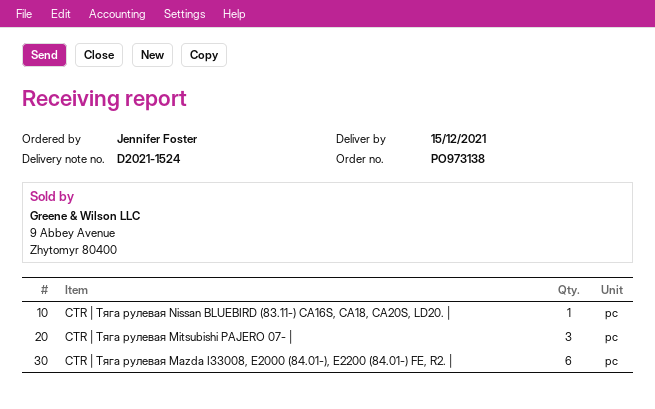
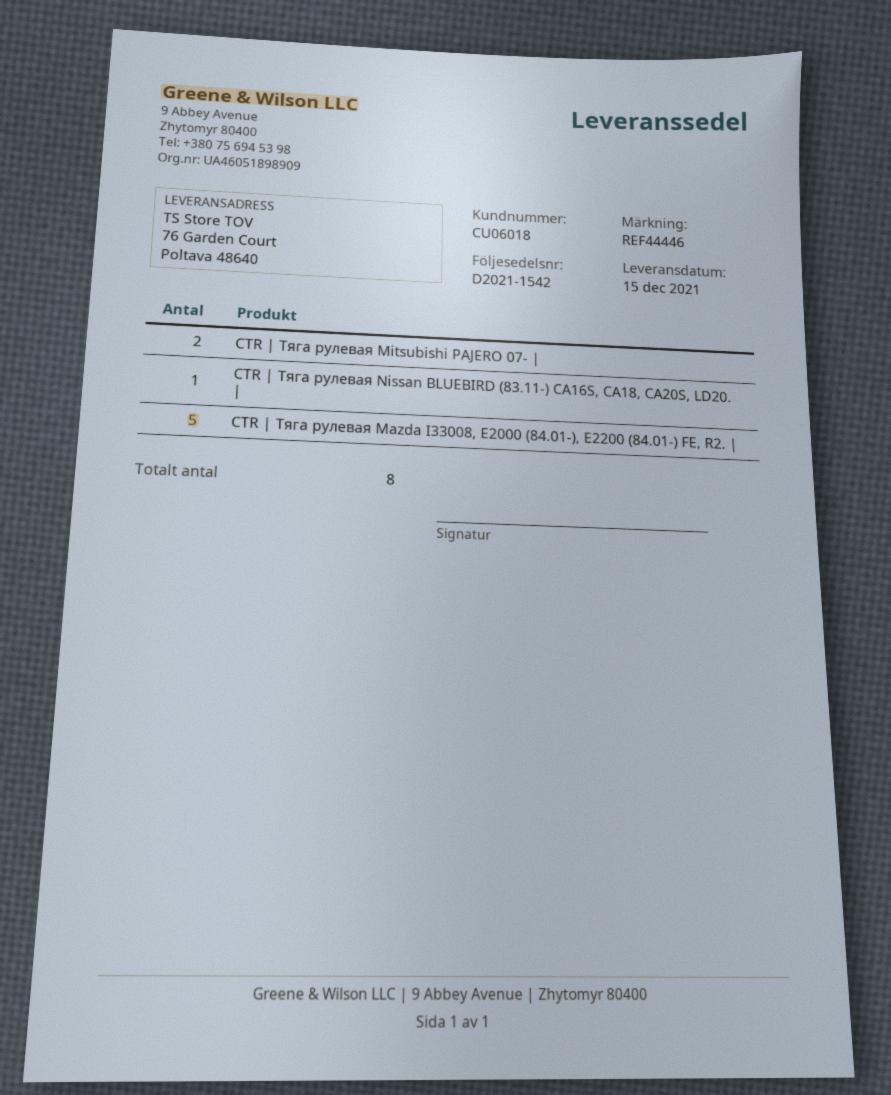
delivery note number: D2021-1524 -> D2021-1542
CTR | Тяга рулевая Mitsubishi PAJERO 07- |: 3 -> 2
CTR | Тяга рулевая Mazda I33008, E2000 (84.01-), E2200 (84.01-) FE, R2. |: 6 -> 5

